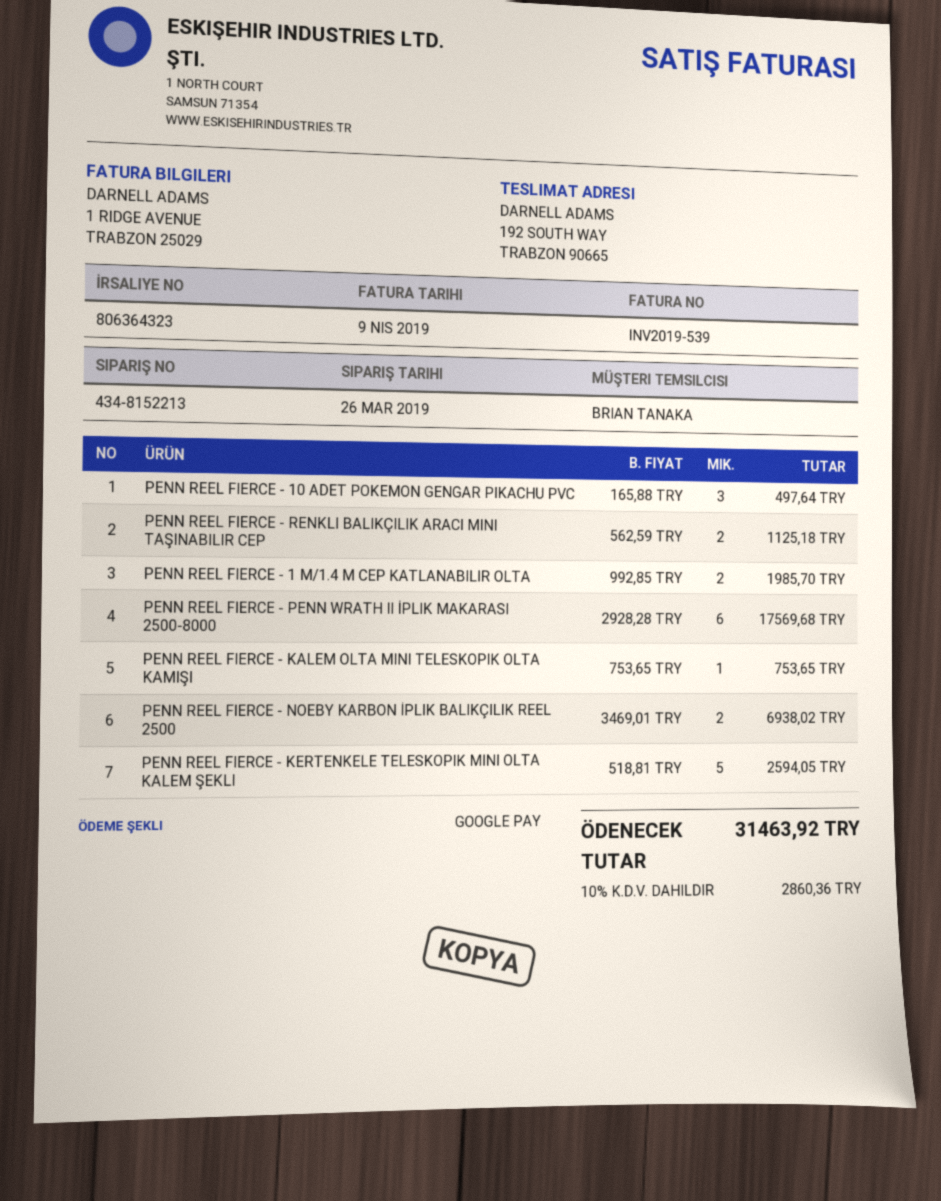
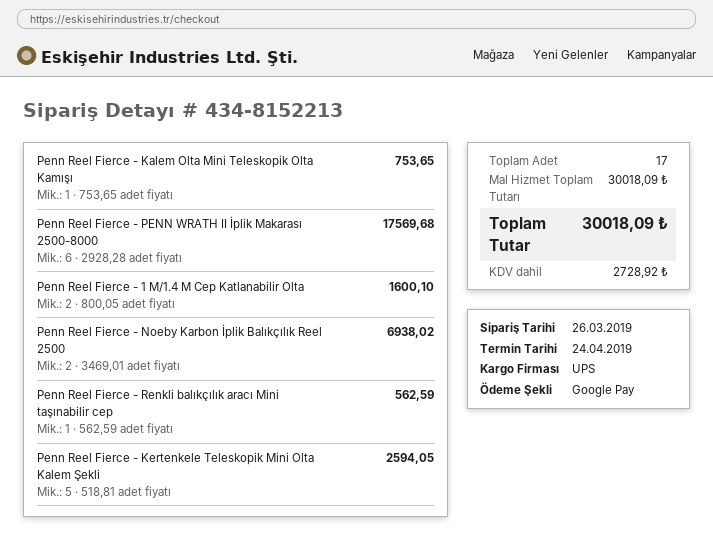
PENN REEL FIERCE - 10 ADET POKEMON GENGAR PIKACHU PVC: 3 x 165.88 = 497.64 -> none
PENN REEL FIERCE - RENKLI BALIKÇILIK ARACI MINI TAŞINABILIR CEP: 2 x 562.59 = 1125.18 -> 1 x 562.59 = 562.59
PENN REEL FIERCE - 1 M/1.4 M CEP KATLANABILIR OLTA: 2 x 992.85 = 1985.70 -> 2 x 800.05 = 1600.10
tax: 2860.36 -> 2728.92
total: 31463.92 -> 30018.09

